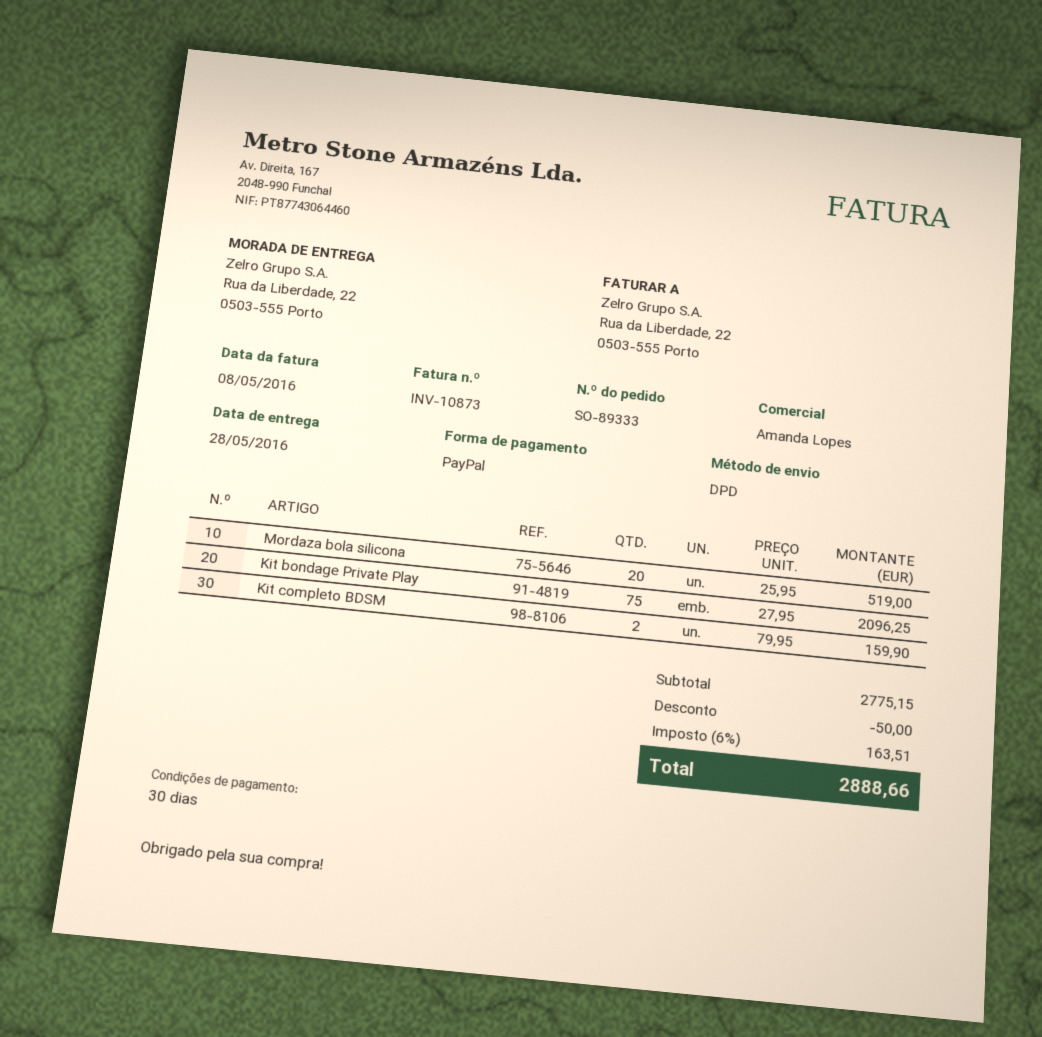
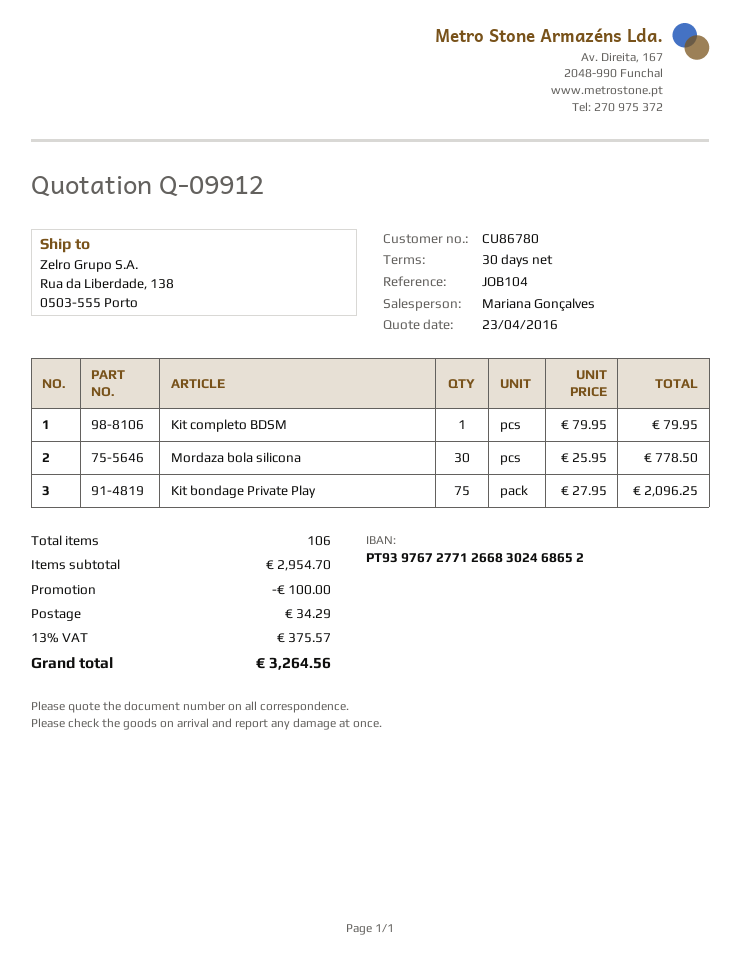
sales rep: Amanda Lopes -> Mariana Gonçalves
ship to: Rua da Liberdade, 22, 0503-555 Porto -> Rua da Liberdade, 138, 0503-555 Porto
Mordaza bola silicona: 20 x 25.95 = 519.00 -> 30 x 25.95 = 778.50
Kit completo BDSM: 2 x 79.95 = 159.90 -> 1 x 79.95 = 79.95
subtotal: 2775.15 -> 2954.70
discount: 50.00 -> 100.00
shipping: none -> 34.29
tax: 6% = 163.51 -> 13% = 375.57
total: 2888.66 -> 3264.56

